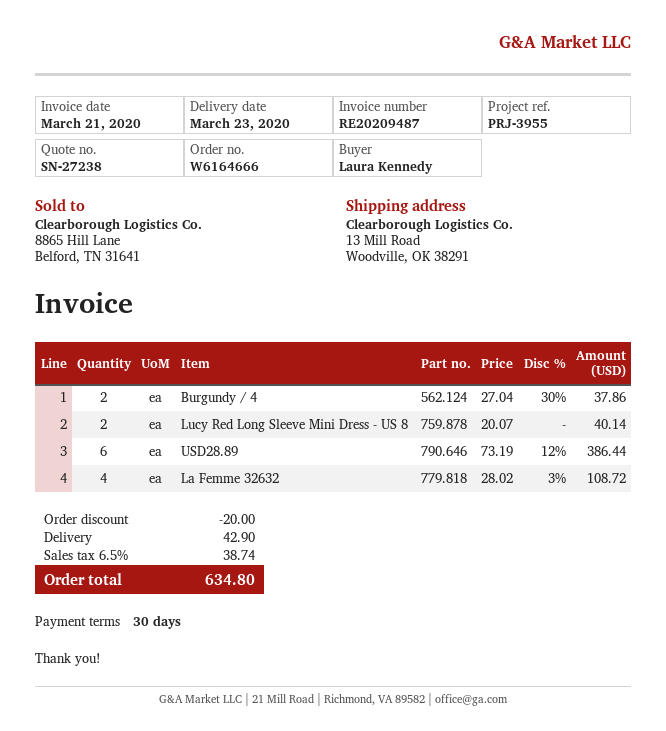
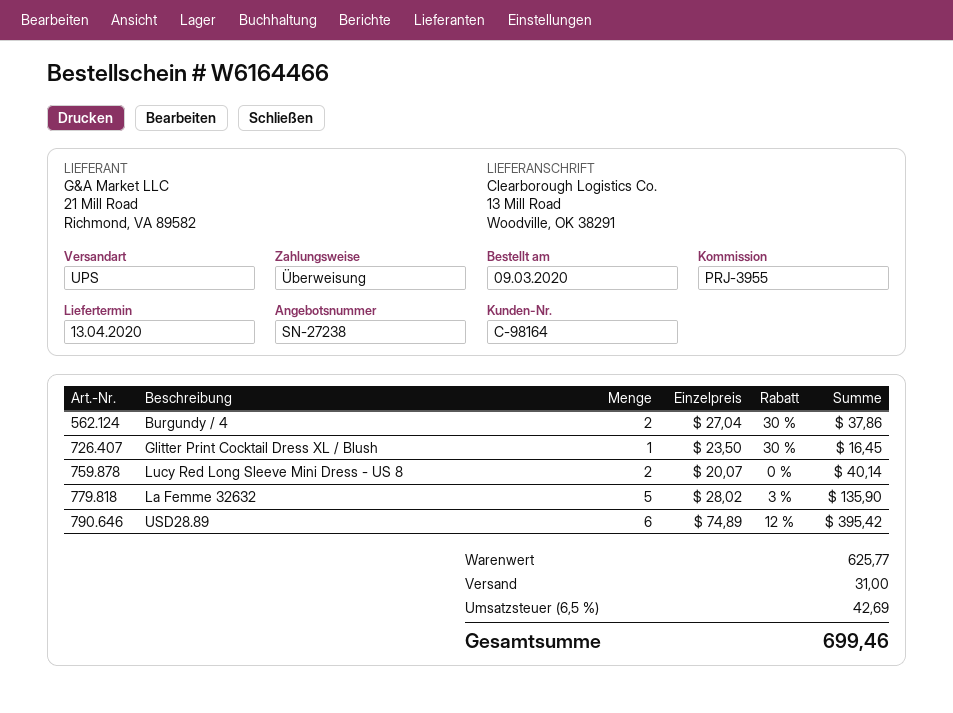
order number: W6164666 -> W6164466
delivery date: 2020-03-23 -> 2020-04-13
USD28.89: 6 x 73.19 - 12% = 386.44 -> 6 x 74.89 - 12% = 395.42
La Femme 32632: 4 x 28.02 - 3% = 108.72 -> 5 x 28.02 - 3% = 135.90
Glitter Print Cocktail Dress XL / Blush: none -> 1 x 23.50 - 30% = 16.45
discount: 20.00 -> none
shipping: 42.90 -> 31.00
tax: 6.5% = 38.74 -> 6.5% = 42.69
total: 634.80 -> 699.46

